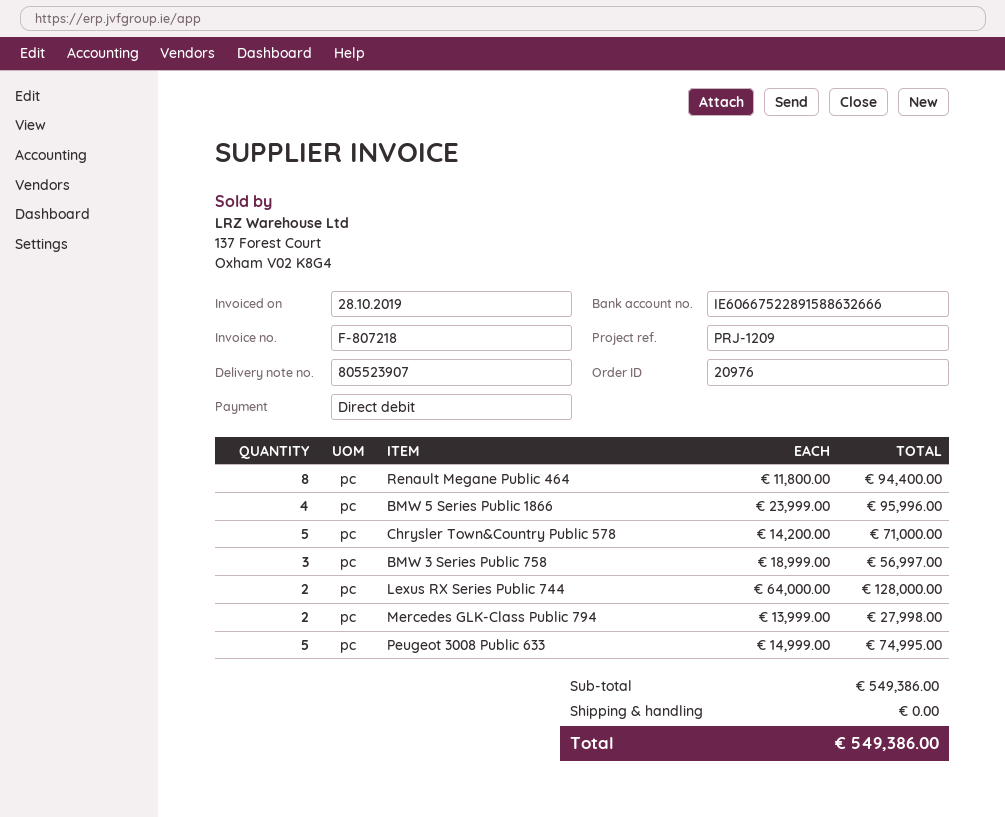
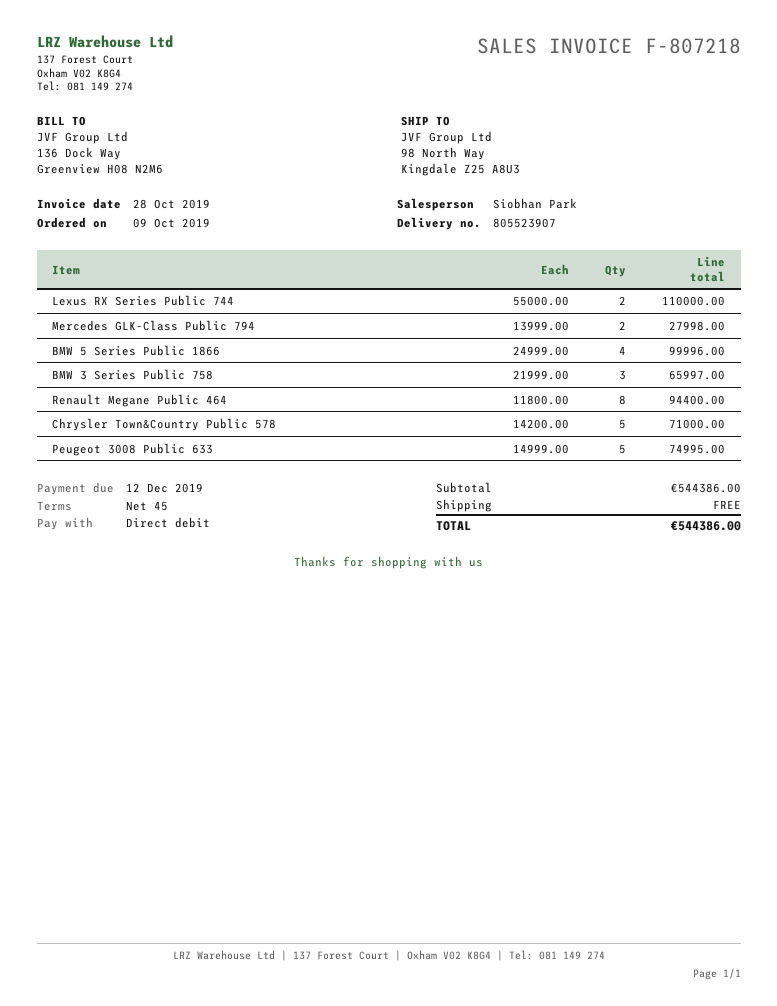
BMW 5 Series Public 1866: 4 x 23999.00 = 95996.00 -> 4 x 24999.00 = 99996.00
BMW 3 Series Public 758: 3 x 18999.00 = 56997.00 -> 3 x 21999.00 = 65997.00
Lexus RX Series Public 744: 2 x 64000.00 = 128000.00 -> 2 x 55000.00 = 110000.00
subtotal: 549386.00 -> 544386.00
total: 549386.00 -> 544386.00

